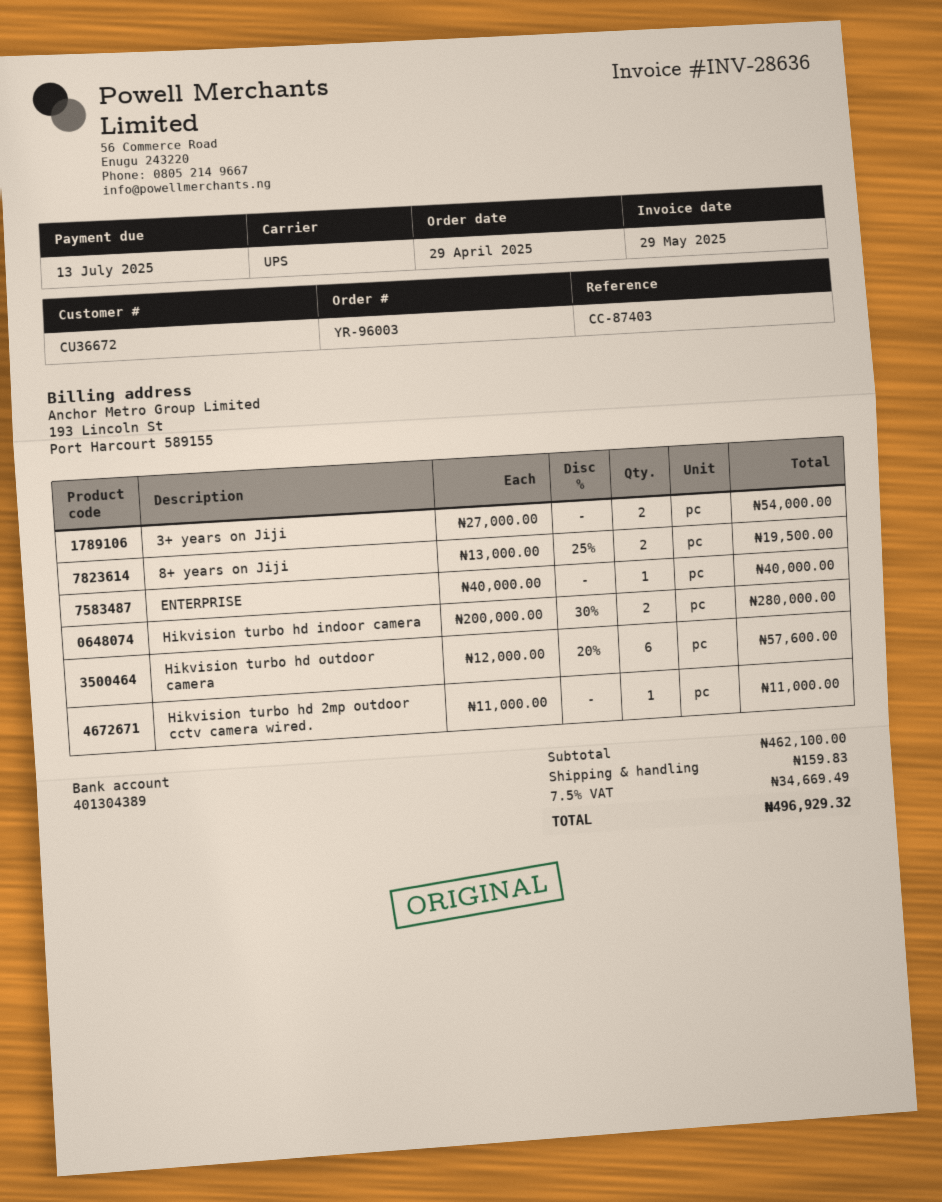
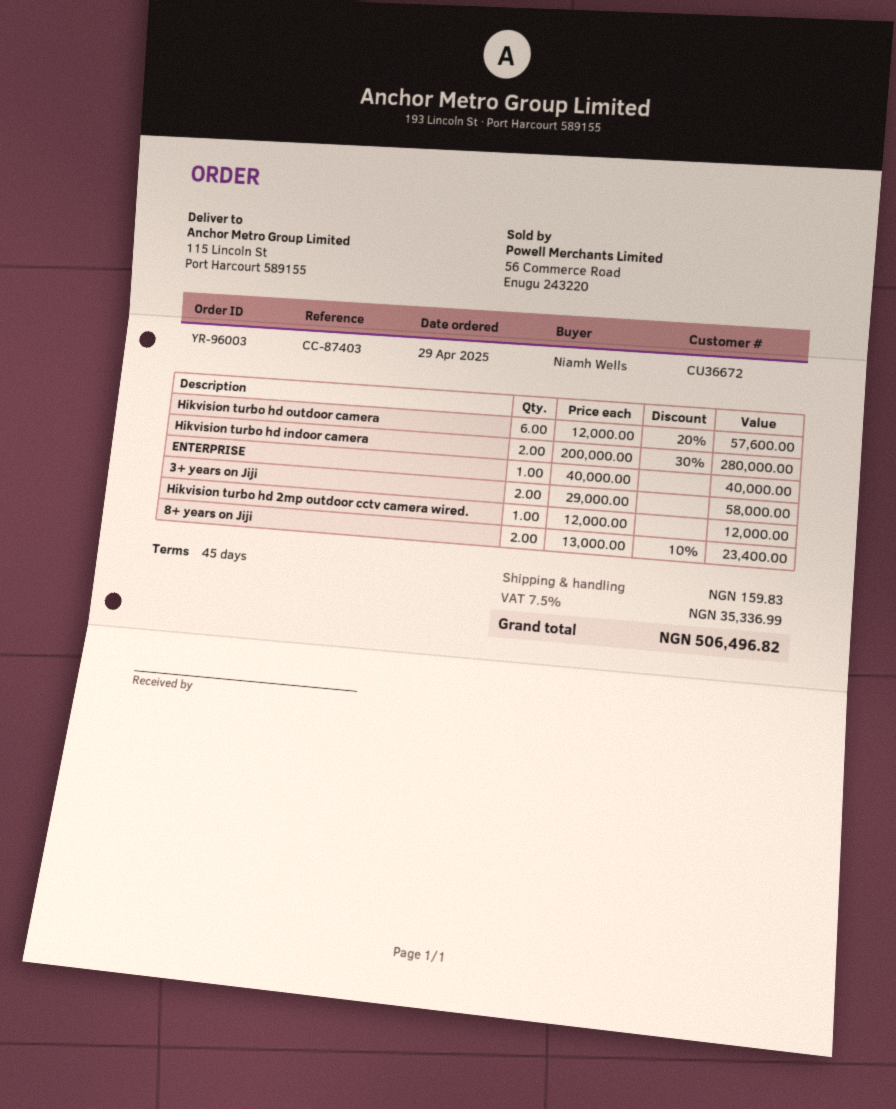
3+ years on Jiji: 2 x 27000.00 = 54000.00 -> 2 x 29000.00 = 58000.00
8+ years on Jiji: 2 x 13000.00 - 25% = 19500.00 -> 2 x 13000.00 - 10% = 23400.00
Hikvision turbo hd 2mp outdoor cctv camera wired.: 1 x 11000.00 = 11000.00 -> 1 x 12000.00 = 12000.00
tax: 7.5% = 34669.49 -> 7.5% = 35336.99
total: 496929.32 -> 506496.82

